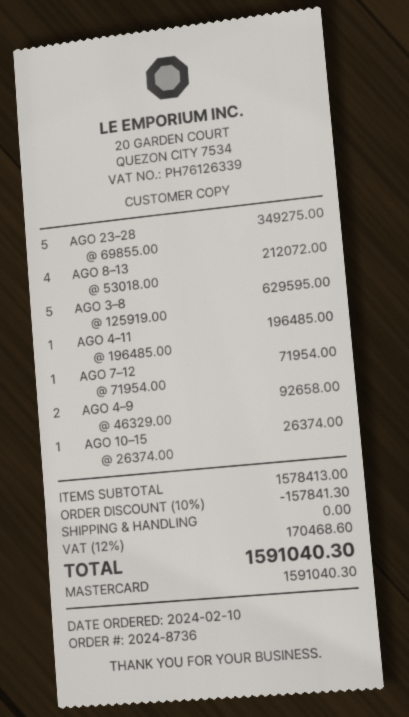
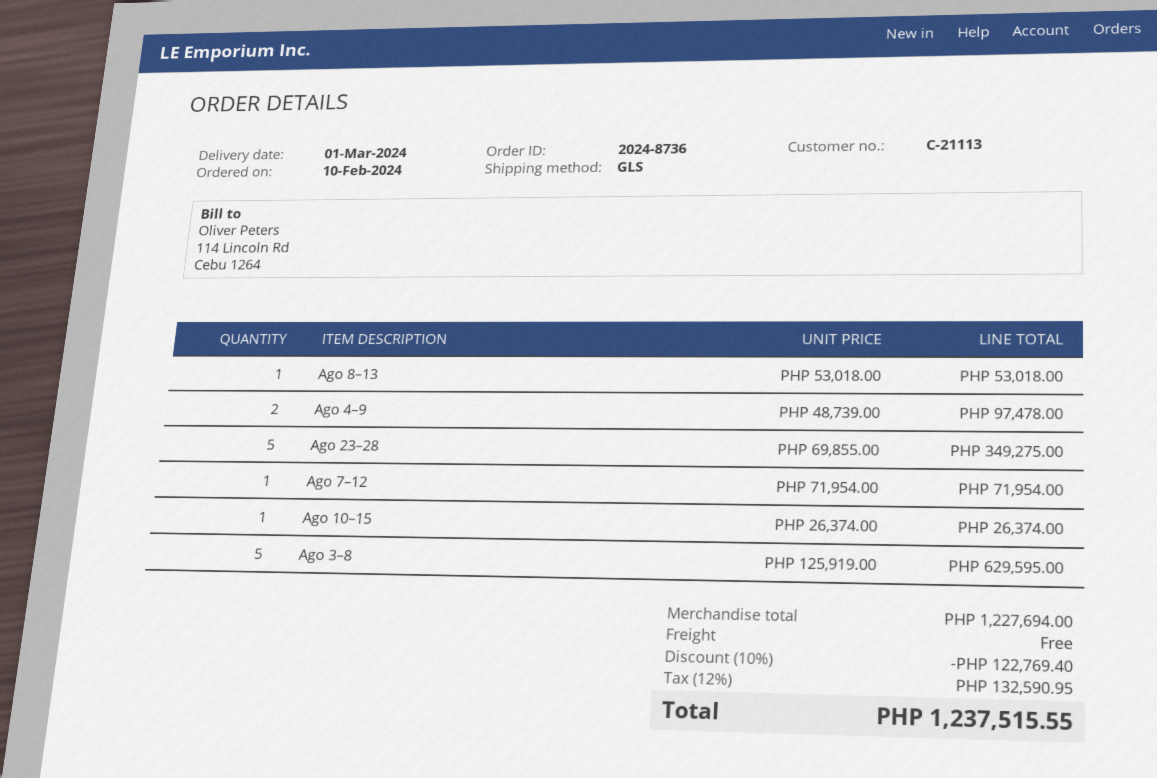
AGO 8–13: 4 x 53018.00 = 212072.00 -> 1 x 53018.00 = 53018.00
AGO 4–11: 1 x 196485.00 = 196485.00 -> none
AGO 4–9: 2 x 46329.00 = 92658.00 -> 2 x 48739.00 = 97478.00
subtotal: 1578413.00 -> 1227694.00
discount: 10% = 157841.30 -> 10% = 122769.40
tax: 12% = 170468.60 -> 12% = 132590.95
total: 1591040.30 -> 1237515.55

